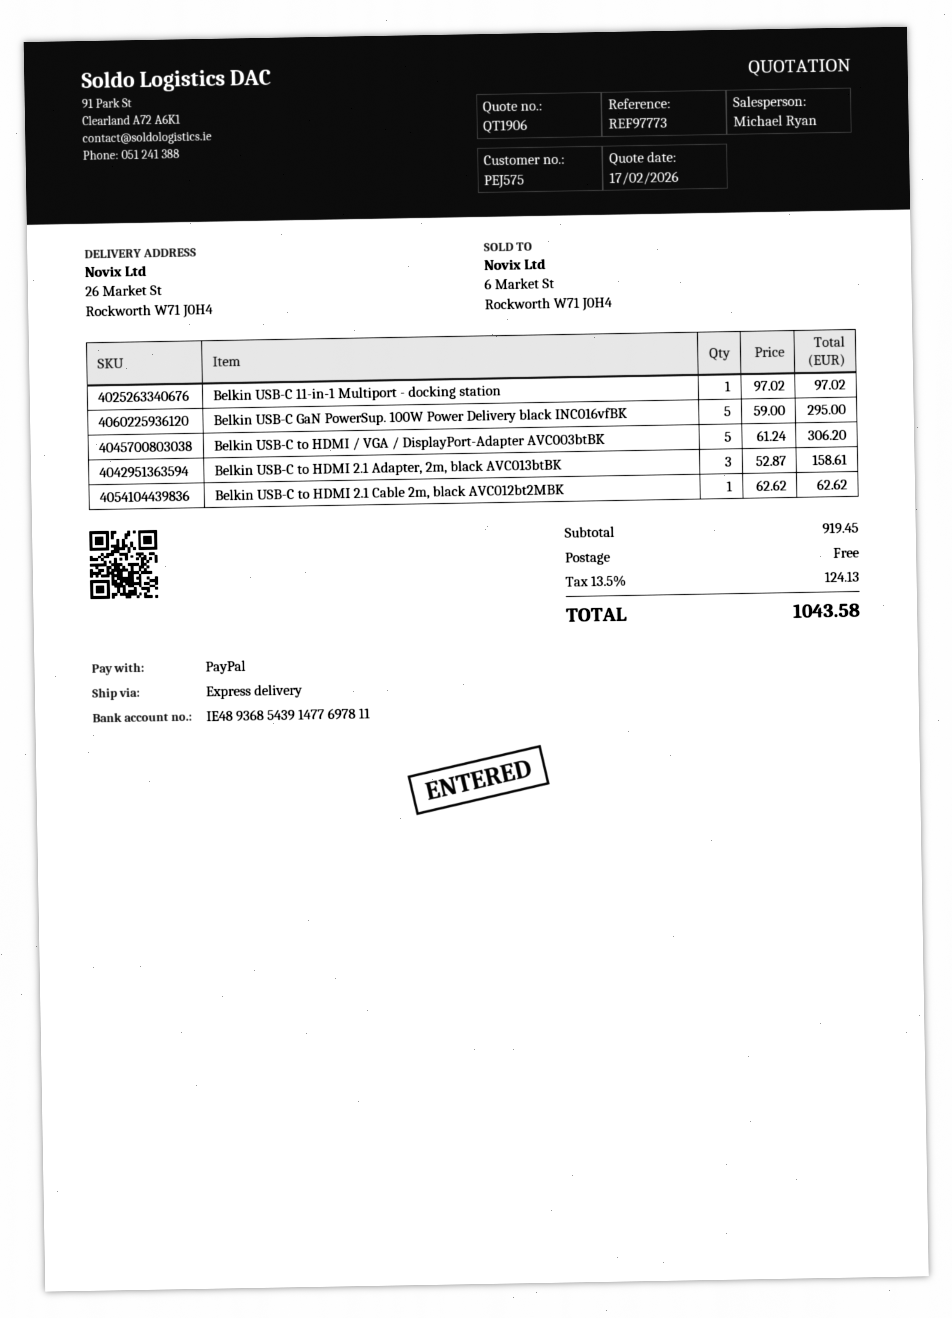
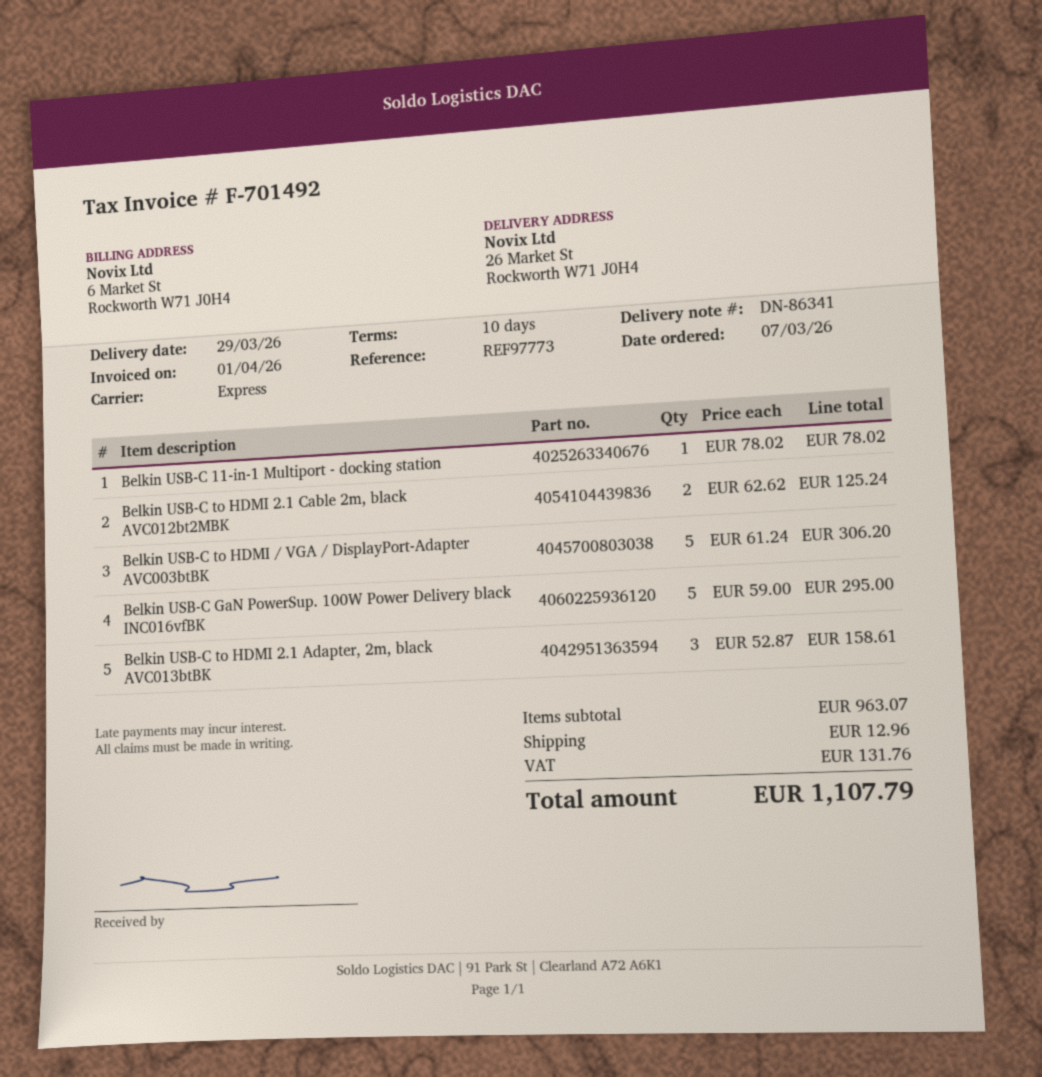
Belkin USB-C 11-in-1 Multiport - docking station: 1 x 97.02 = 97.02 -> 1 x 78.02 = 78.02
Belkin USB-C to HDMI 2.1 Cable 2m, black AVC012bt2MBK: 1 x 62.62 = 62.62 -> 2 x 62.62 = 125.24
subtotal: 919.45 -> 963.07
shipping: 0.00 -> 12.96
tax: 124.13 -> 131.76
total: 1043.58 -> 1107.79

